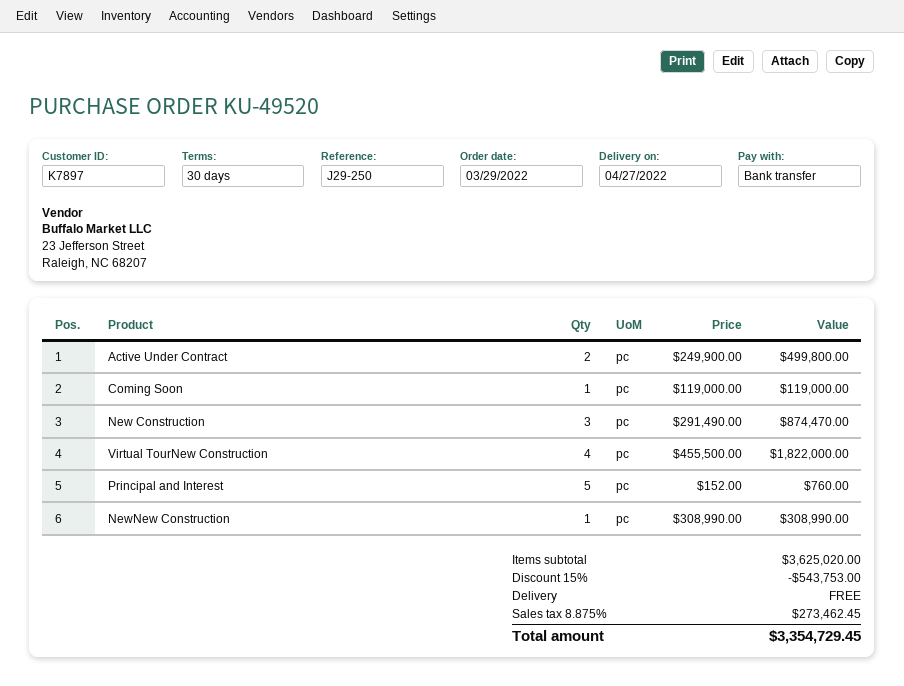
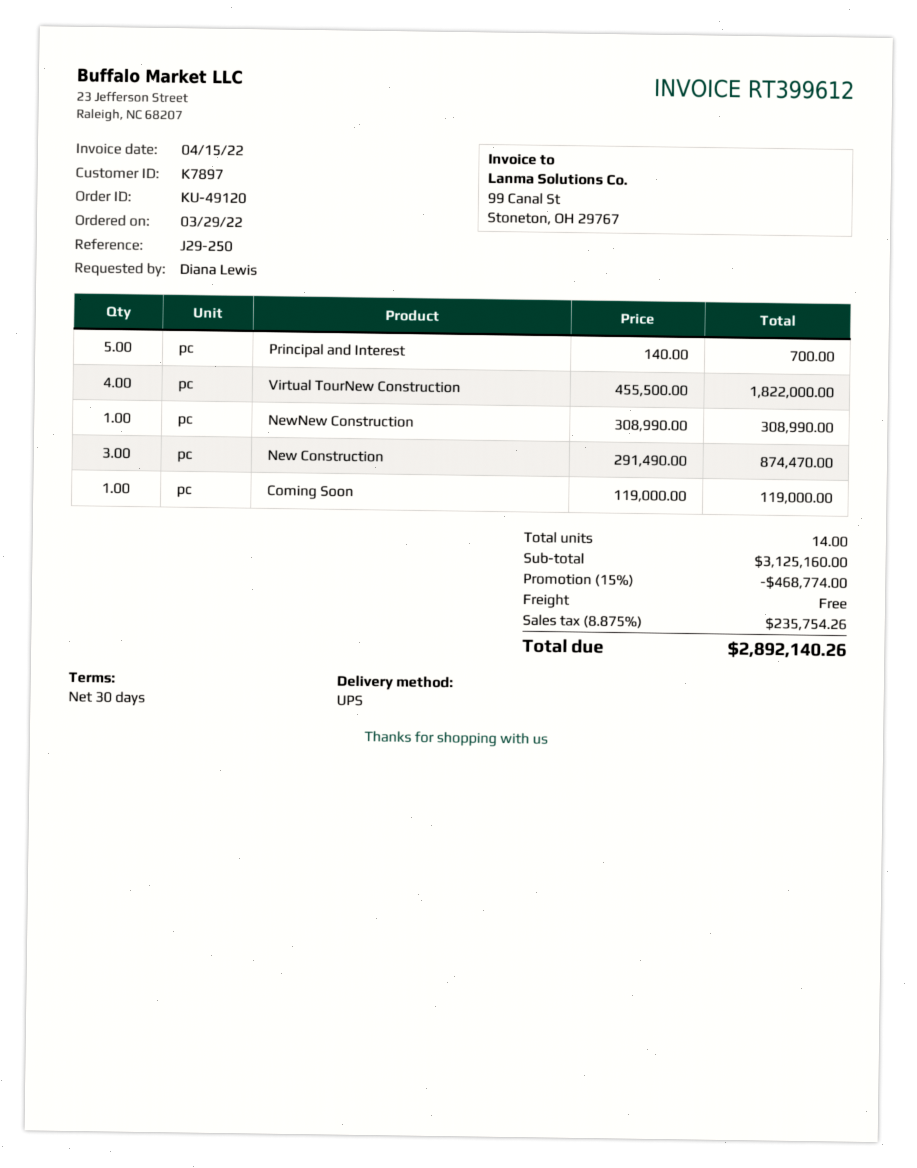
order number: KU-49520 -> KU-49120
Active Under Contract: 2 x 249900.00 = 499800.00 -> none
Principal and Interest: 5 x 152.00 = 760.00 -> 5 x 140.00 = 700.00
subtotal: 3625020.00 -> 3125160.00
discount: 15% = 543753.00 -> 15% = 468774.00
tax: 8.875% = 273462.45 -> 8.875% = 235754.26
total: 3354729.45 -> 2892140.26

